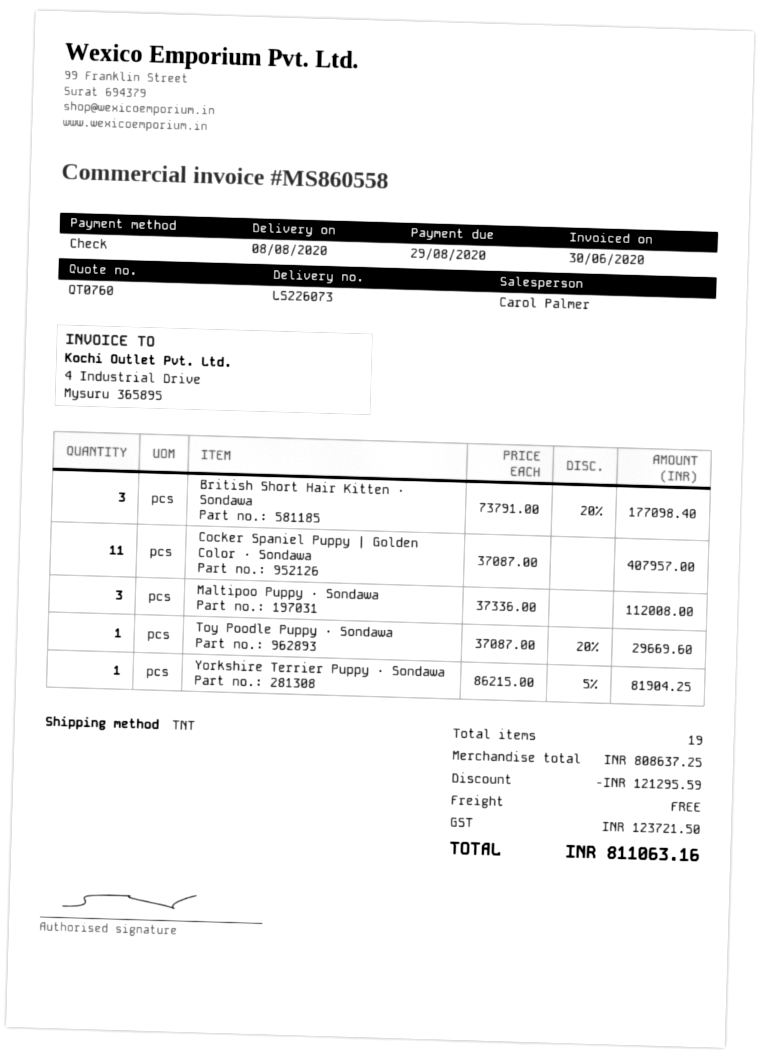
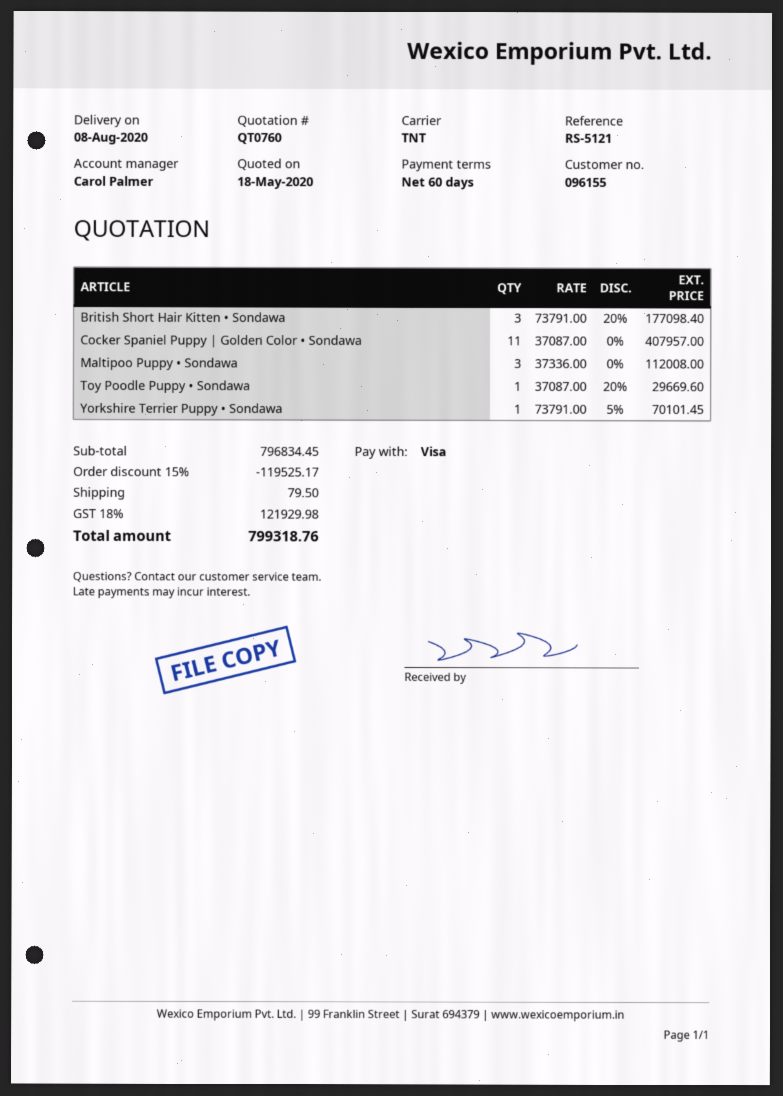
payment method: cheque -> Visa
Yorkshire Terrier Puppy • Sondawa: 1 x 86215.00 - 5% = 81904.25 -> 1 x 73791.00 - 5% = 70101.45
subtotal: 808637.25 -> 796834.45
discount: 121295.59 -> 119525.17
shipping: 0.00 -> 79.50
tax: 123721.50 -> 121929.98
total: 811063.16 -> 799318.76

